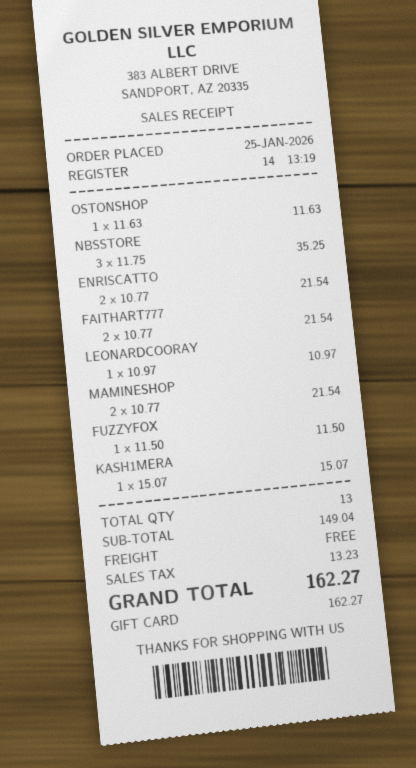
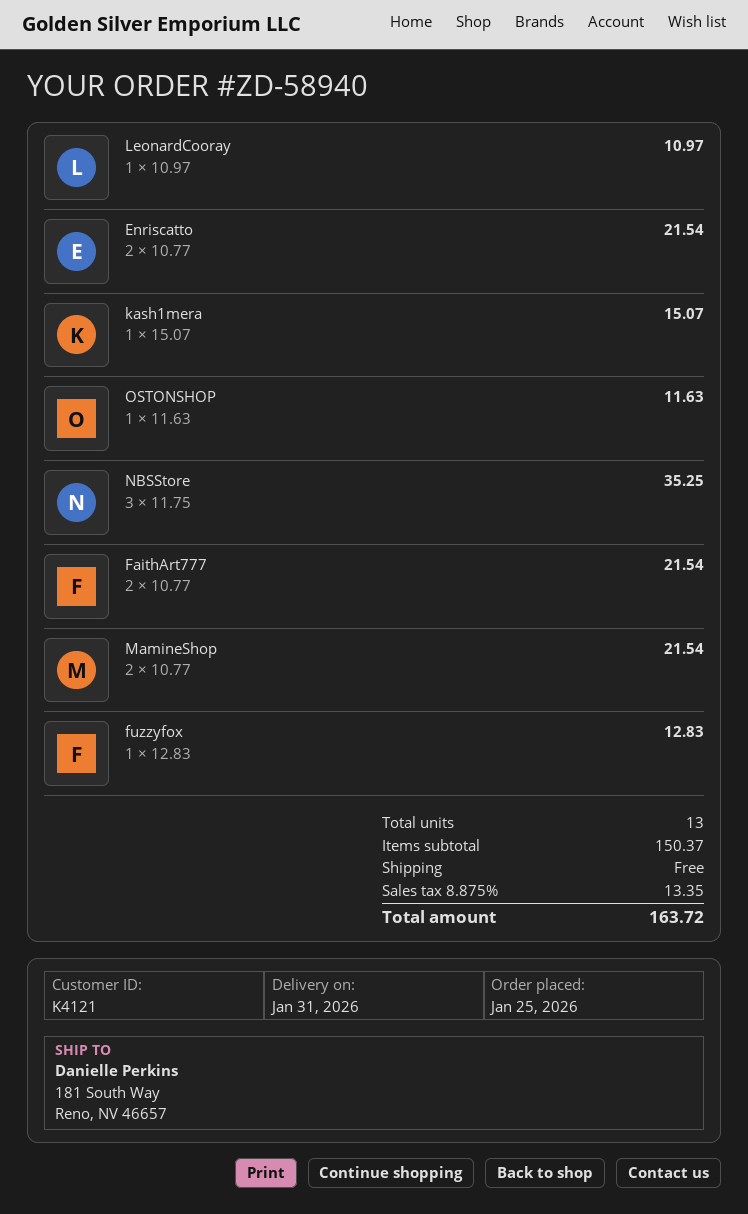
FUZZYFOX: 1 x 11.50 = 11.50 -> 1 x 12.83 = 12.83
subtotal: 149.04 -> 150.37
tax: 13.23 -> 13.35
total: 162.27 -> 163.72

